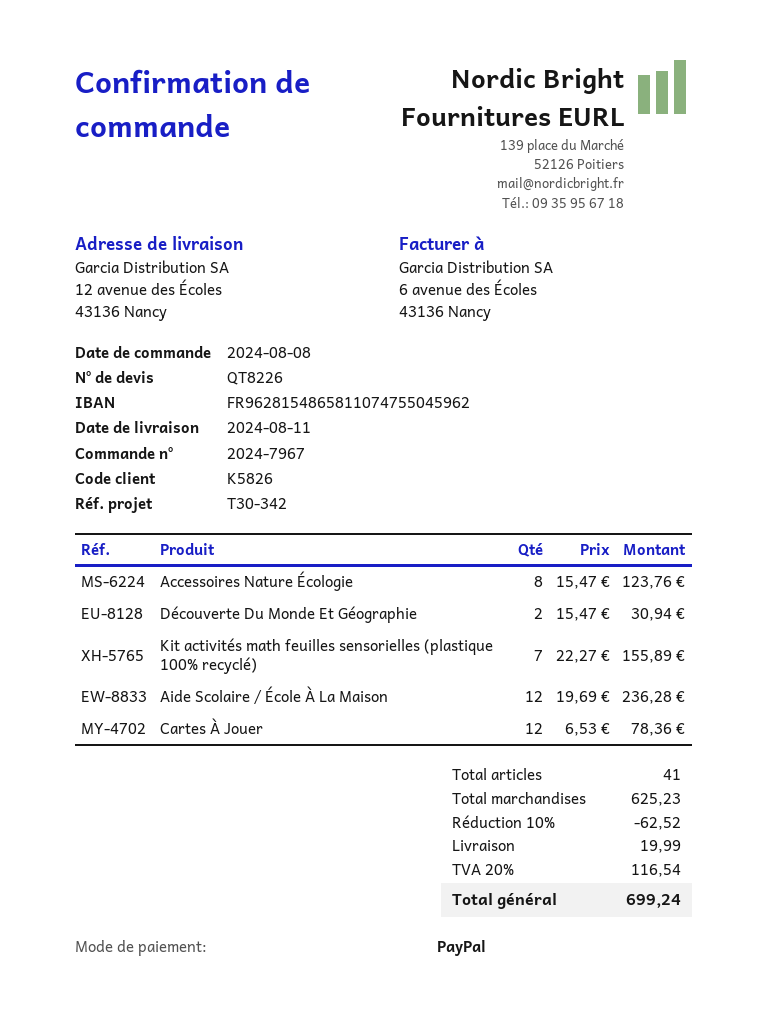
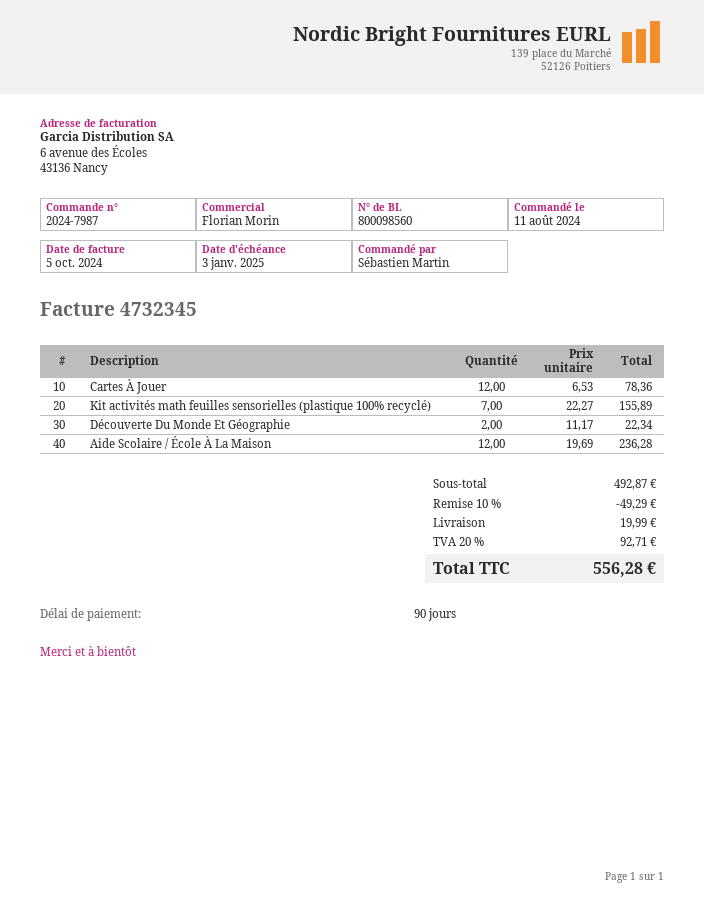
order number: 2024-7967 -> 2024-7987
order date: 2024-08-08 -> 2024-08-11
Accessoires Nature Écologie: 8 x 15.47 = 123.76 -> none
Découverte Du Monde Et Géographie: 2 x 15.47 = 30.94 -> 2 x 11.17 = 22.34
subtotal: 625.23 -> 492.87
discount: 10% = 62.52 -> 10% = 49.29
tax: 20% = 116.54 -> 20% = 92.71
total: 699.24 -> 556.28

